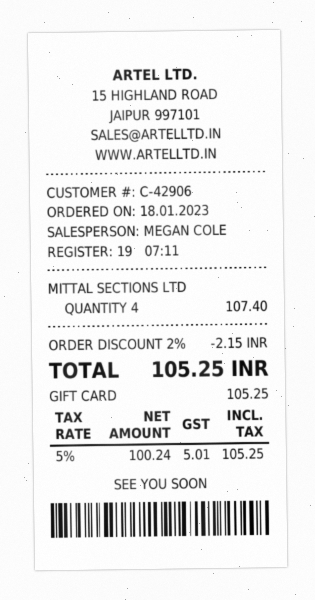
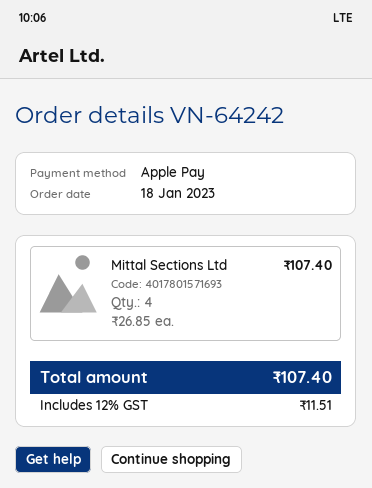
payment method: gift card -> Apple Pay
discount: 2% = 2.15 -> none
tax: 5% = 5.01 -> 12% = 11.51
total: 105.25 -> 107.40

